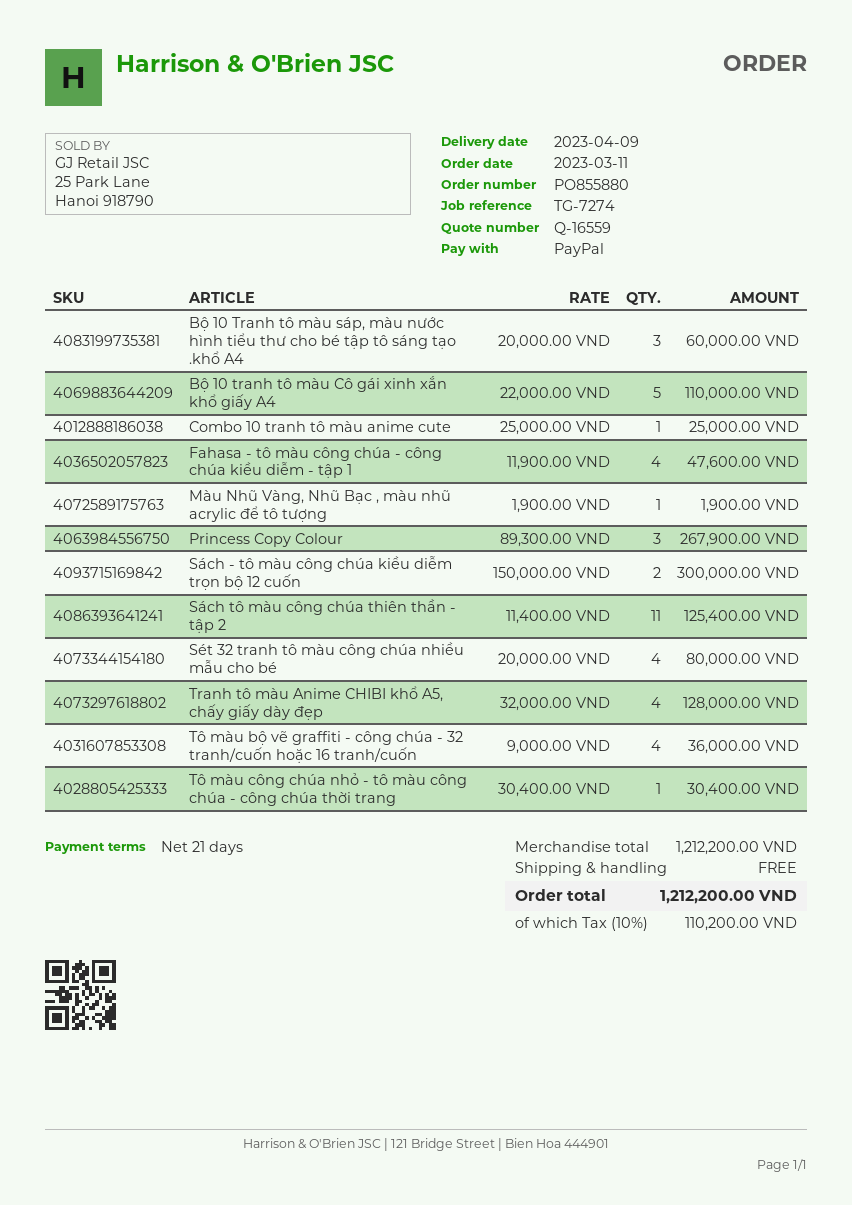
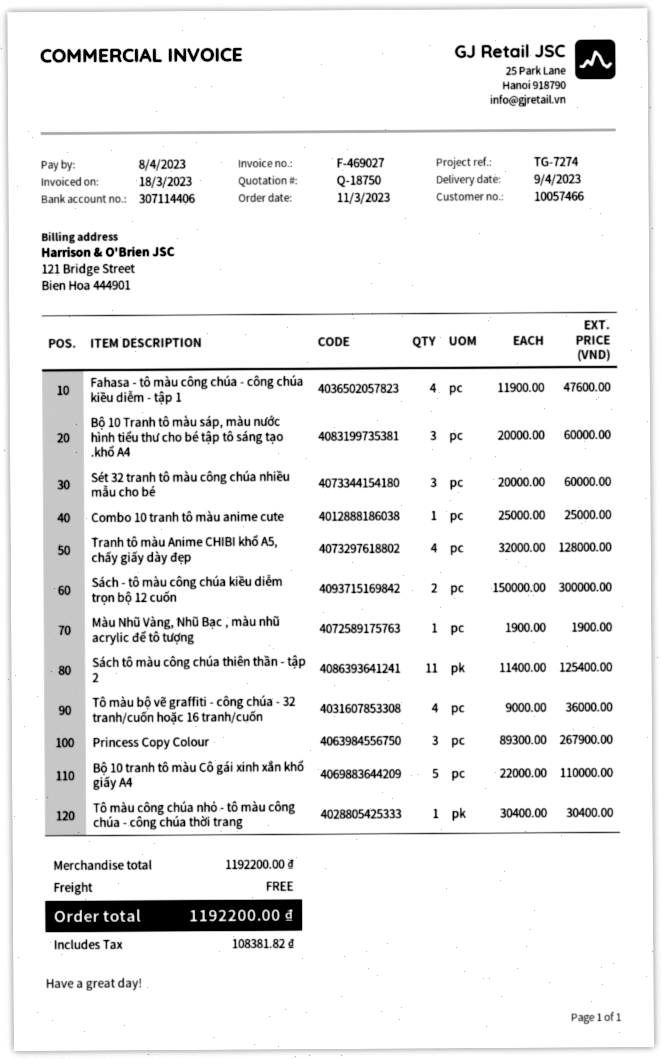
quote number: Q-16559 -> Q-18750
Sét 32 tranh tô màu công chúa nhiều mẫu cho bé: 4 x 20000.00 = 80000.00 -> 3 x 20000.00 = 60000.00
subtotal: 1212200.00 -> 1192200.00
tax: 110200.00 -> 108381.82
total: 1212200.00 -> 1192200.00

